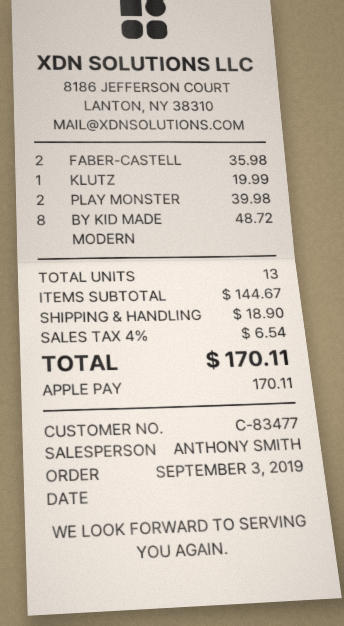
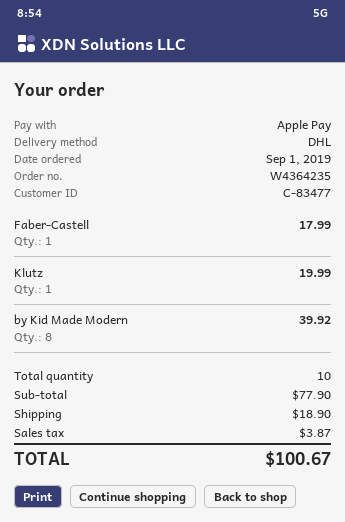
order date: 2019-09-03 -> 2019-09-01
FABER-CASTELL: 2 for 35.98 -> 1 for 17.99
PLAY MONSTER: 2 for 39.98 -> none
BY KID MADE MODERN: 8 for 48.72 -> 8 for 39.92
total quantity: 13 -> 10
subtotal: 144.67 -> 77.90
tax: 6.54 -> 3.87
total: 170.11 -> 100.67

